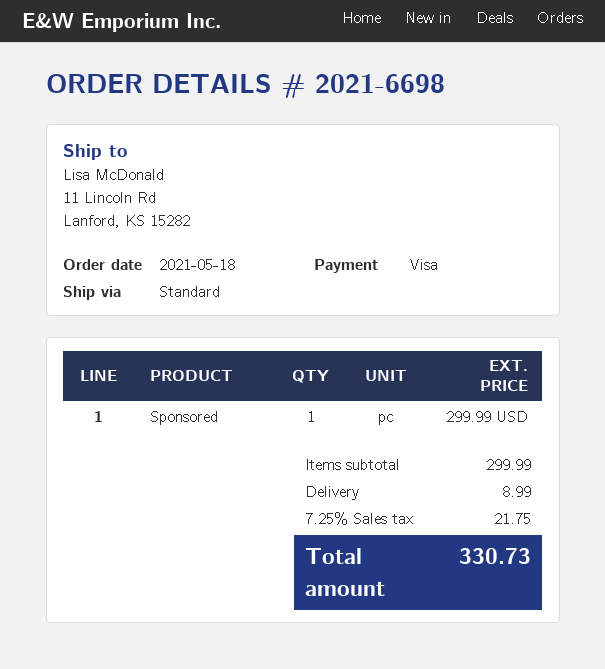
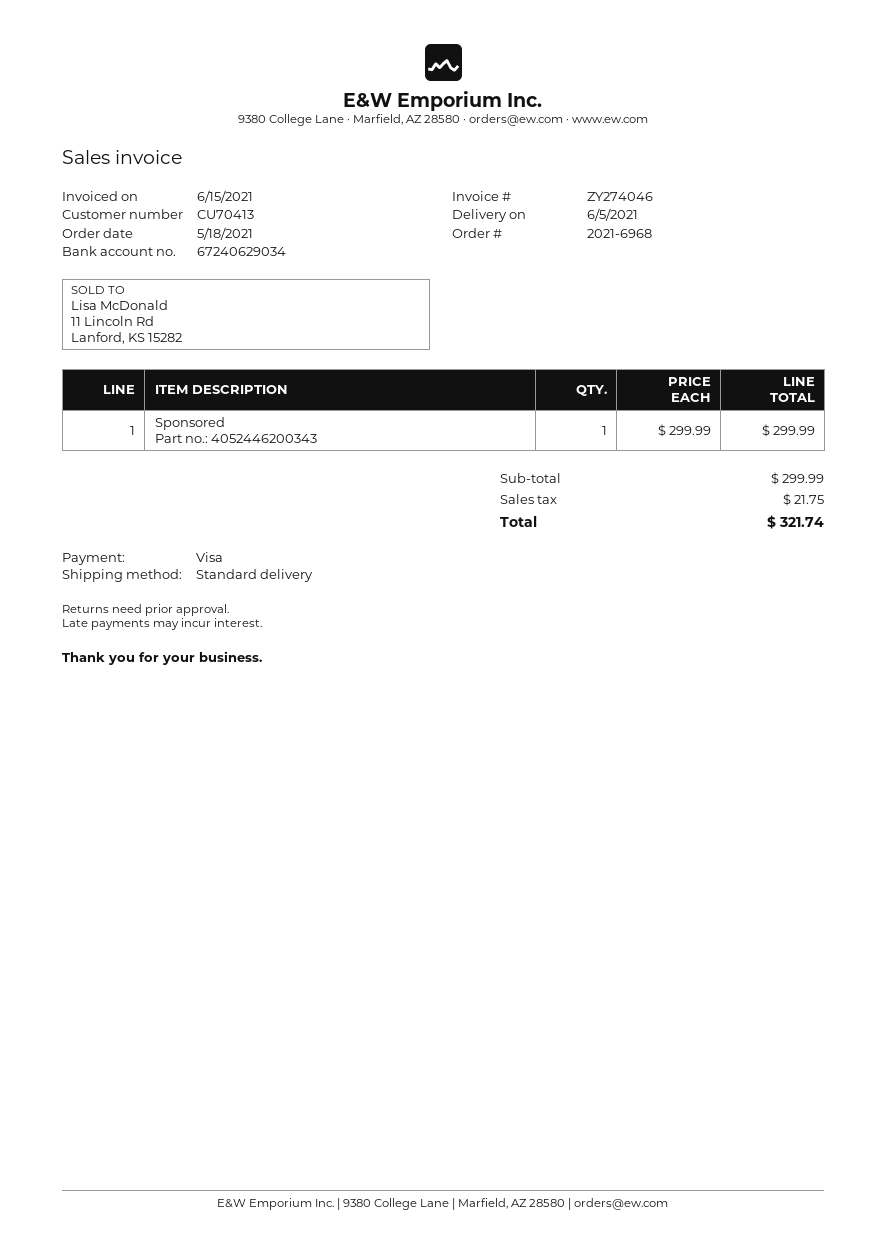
order number: 2021-6698 -> 2021-6968
shipping: 8.99 -> none
total: 330.73 -> 321.74

